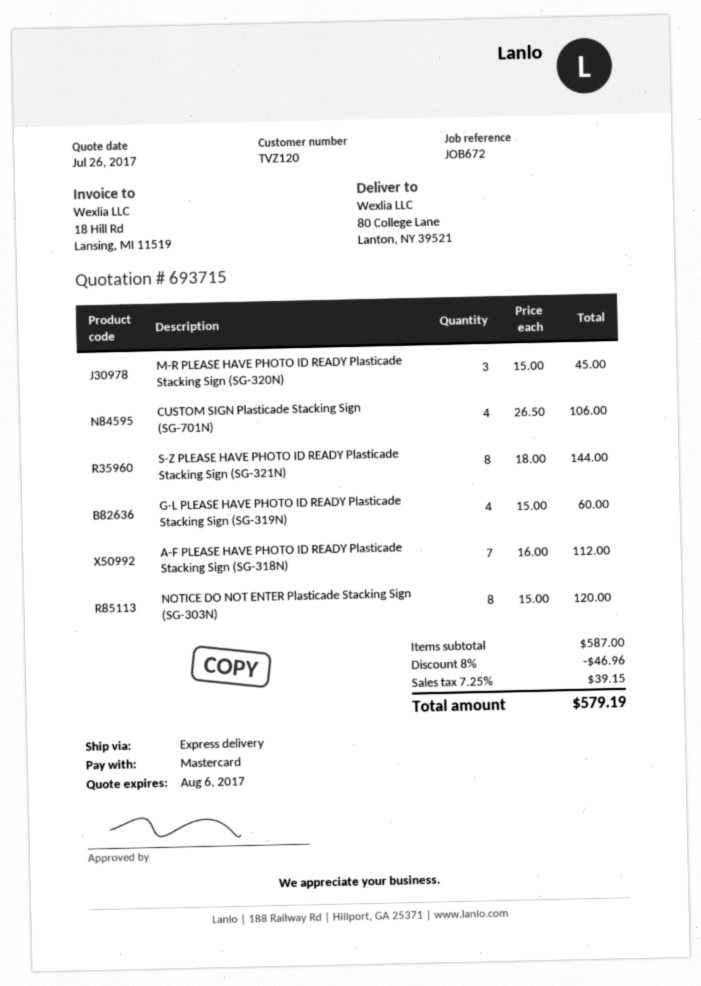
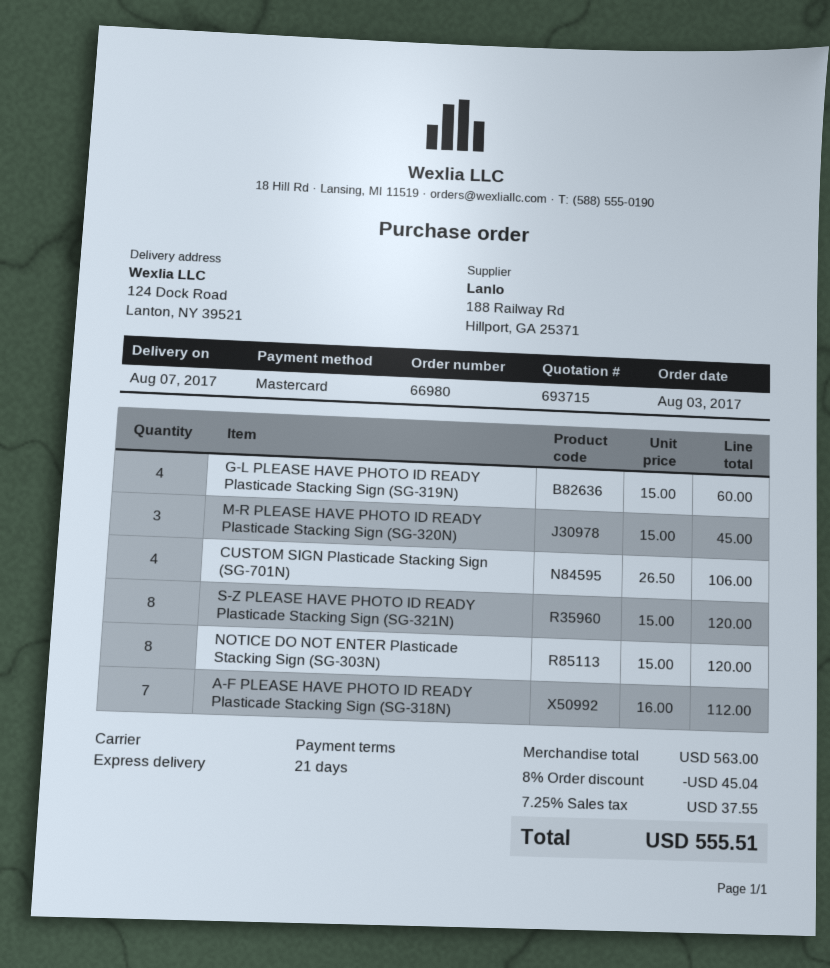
ship to: 80 College Lane, Lanton, NY 39521 -> 124 Dock Road, Lanton, NY 39521
S-Z PLEASE HAVE PHOTO ID READY Plasticade Stacking Sign (SG-321N): 8 x 18.00 = 144.00 -> 8 x 15.00 = 120.00
subtotal: 587.00 -> 563.00
discount: 8% = 46.96 -> 8% = 45.04
tax: 7.25% = 39.15 -> 7.25% = 37.55
total: 579.19 -> 555.51

